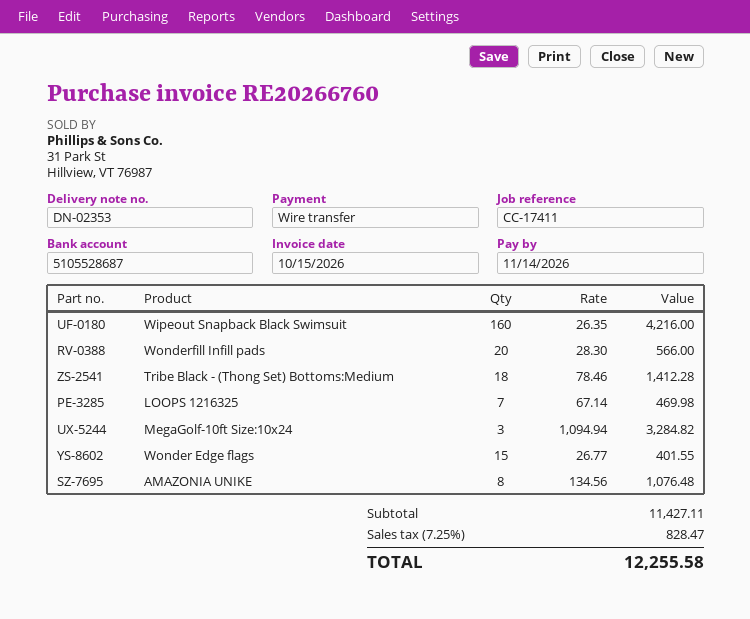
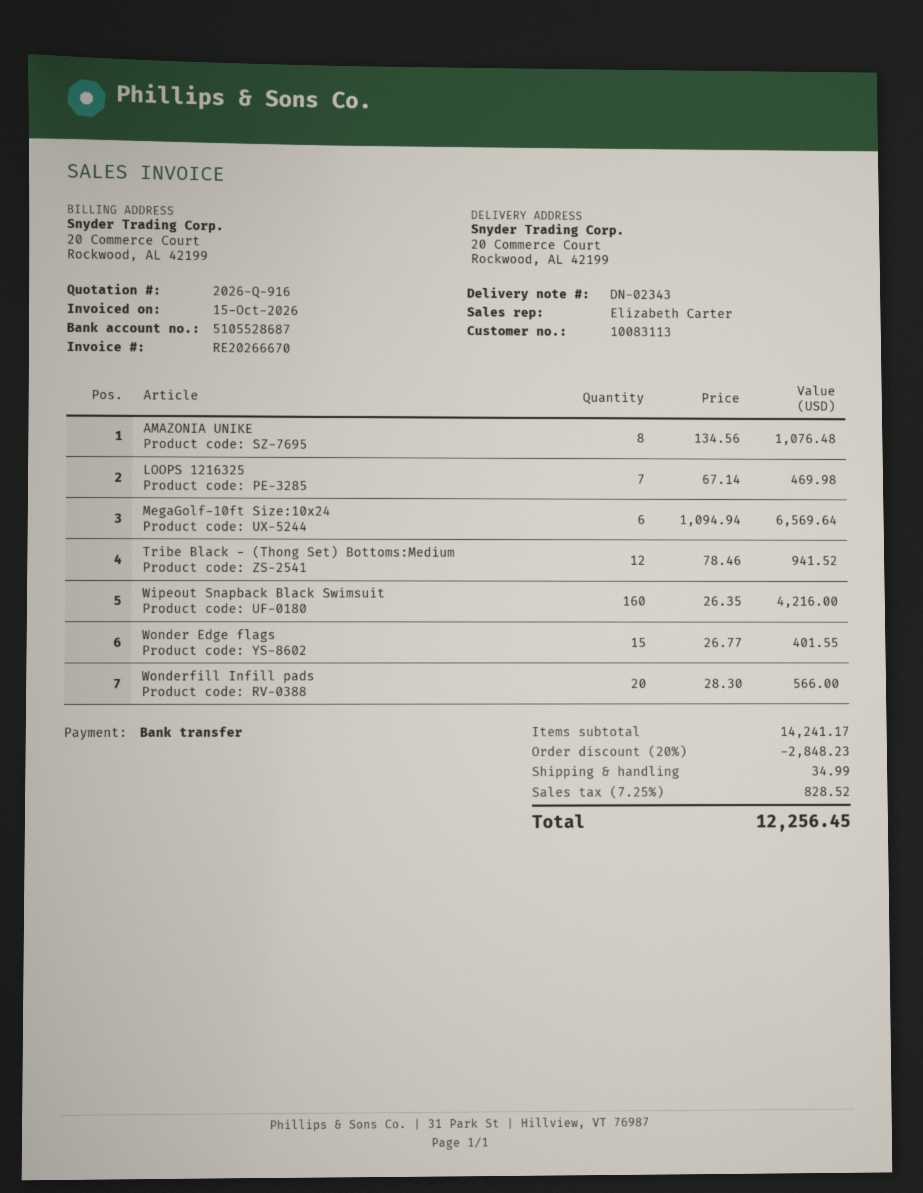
delivery note number: DN-02353 -> DN-02343
invoice number: RE20266760 -> RE20266670
Tribe Black - (Thong Set) Bottoms:Medium: 18 x 78.46 = 1412.28 -> 12 x 78.46 = 941.52
MegaGolf-10ft Size:10x24: 3 x 1094.94 = 3284.82 -> 6 x 1094.94 = 6569.64
subtotal: 11427.11 -> 14241.17
discount: none -> 20% = 2848.23
shipping: none -> 34.99
tax: 7.25% = 828.47 -> 7.25% = 828.52
total: 12255.58 -> 12256.45

